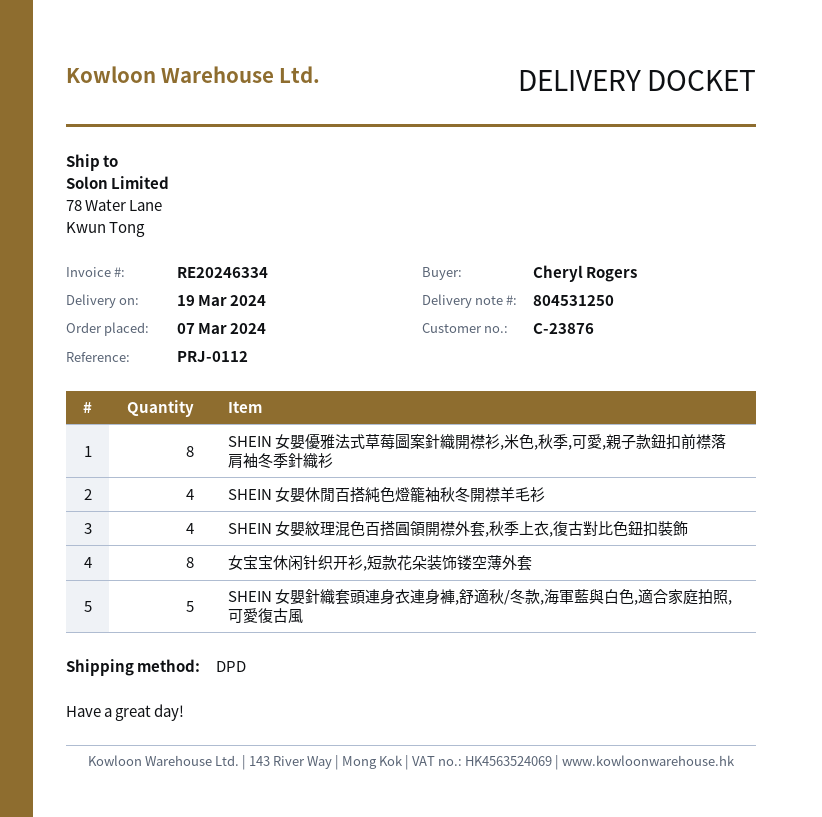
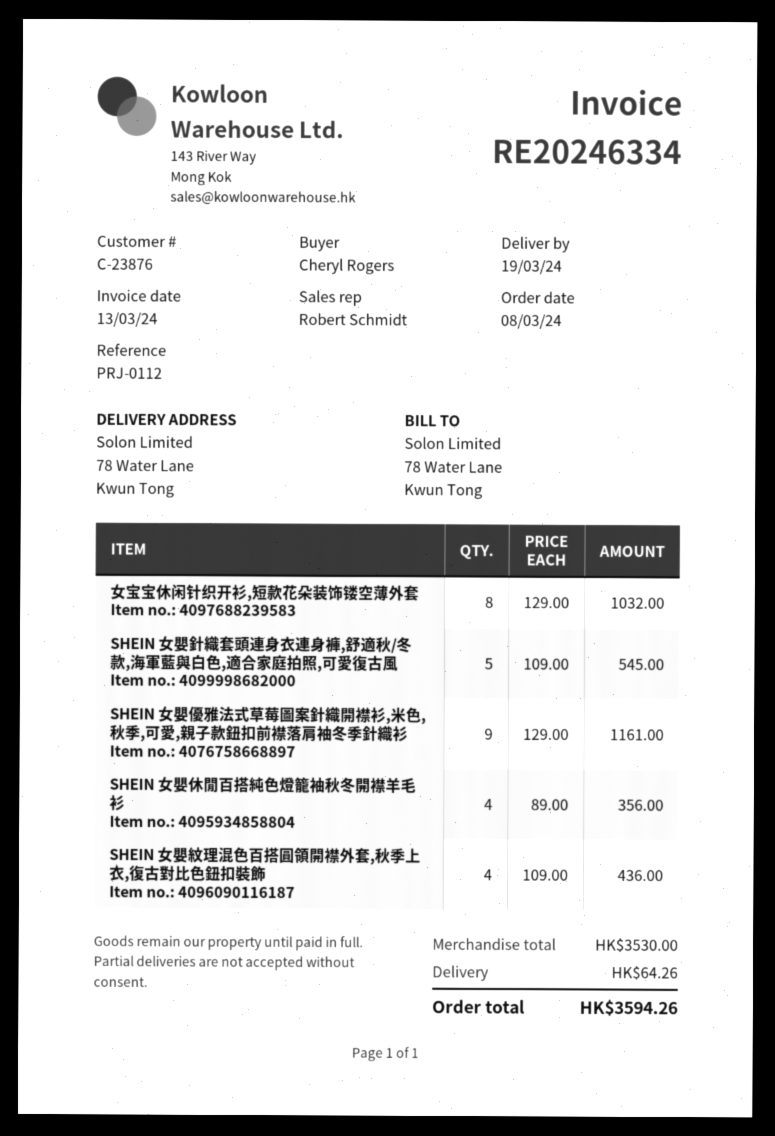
order date: 2024-03-07 -> 2024-03-08
SHEIN 女嬰優雅法式草莓圖案針織開襟衫,米色,秋季,可愛,親子款鈕扣前襟落肩袖冬季針織衫: 8 -> 9

